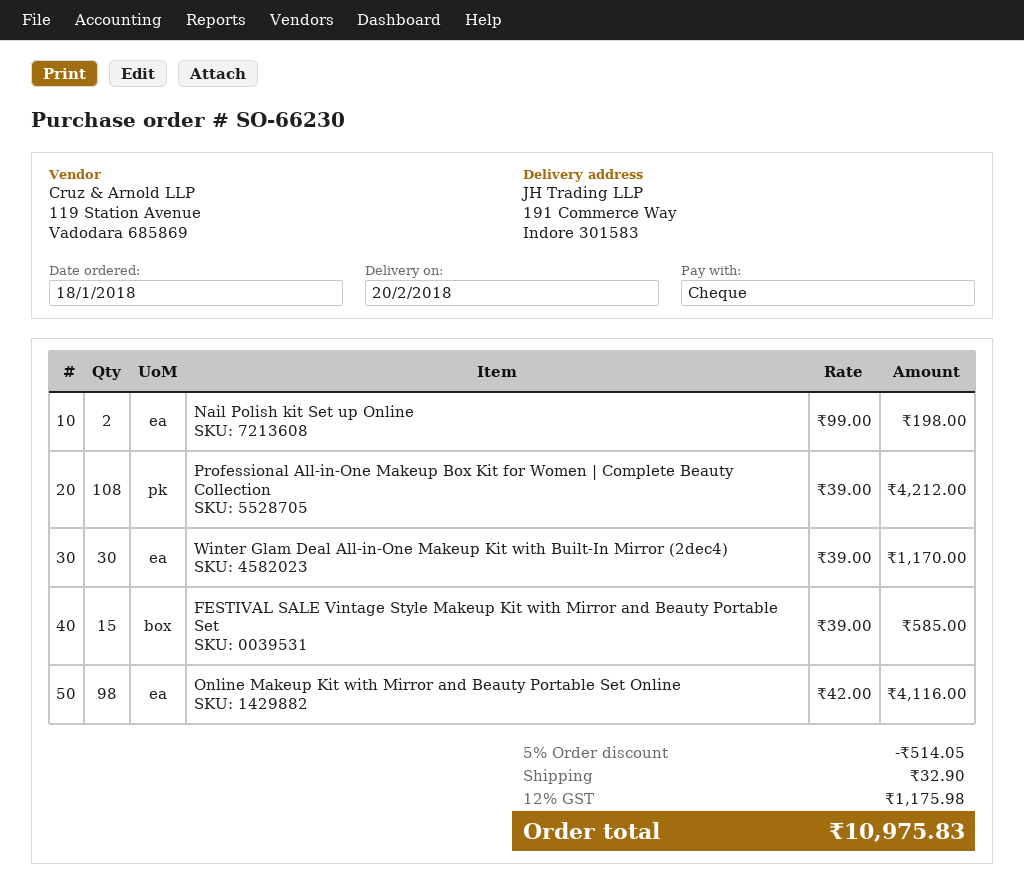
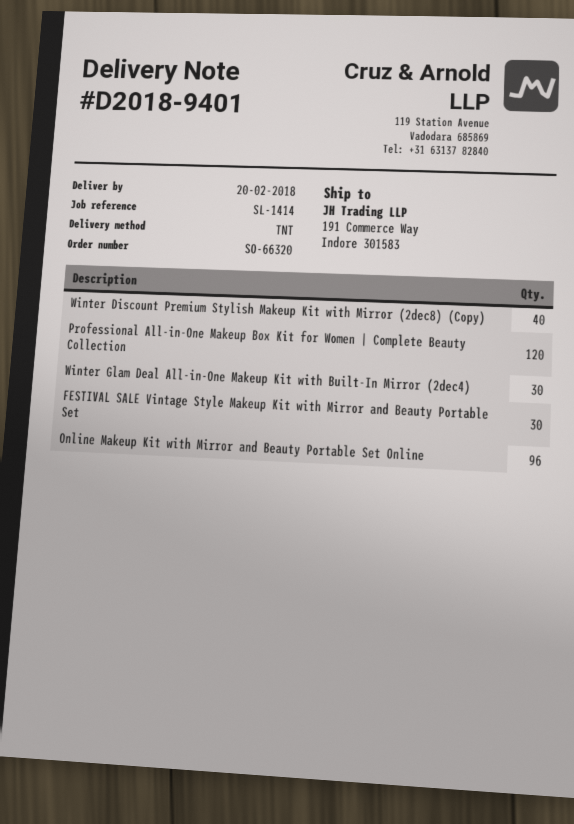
order number: SO-66230 -> SO-66320
Nail Polish kit Set up Online: 2 -> none
Professional All-in-One Makeup Box Kit for Women | Complete Beauty Collection: 108 -> 120
FESTIVAL SALE Vintage Style Makeup Kit with Mirror and Beauty Portable Set: 15 -> 30
Online Makeup Kit with Mirror and Beauty Portable Set Online: 98 -> 96
Winter Discount Premium Stylish Makeup Kit with Mirror (2dec8) (Copy): none -> 40

